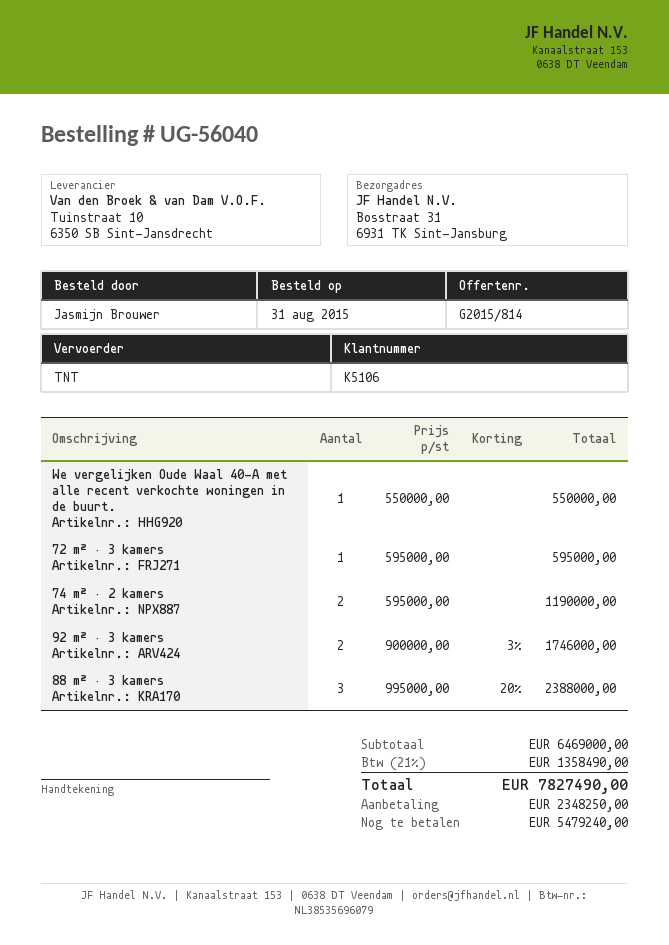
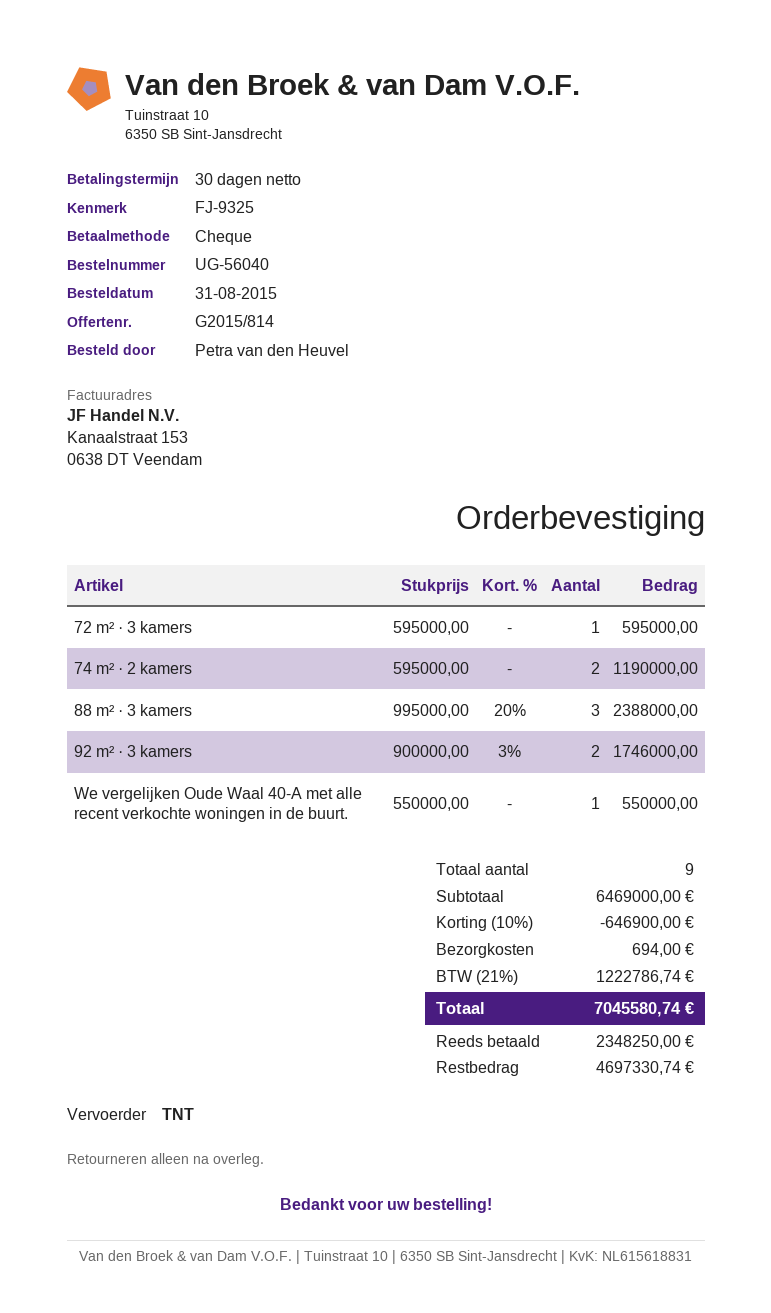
ordered by: Jasmijn Brouwer -> Petra van den Heuvel
discount: none -> 10% = 646900.00
shipping: none -> 694.00
tax: 21% = 1358490.00 -> 21% = 1222786.74
total: 7827490.00 -> 7045580.74
balance: 5479240.00 -> 4697330.74

